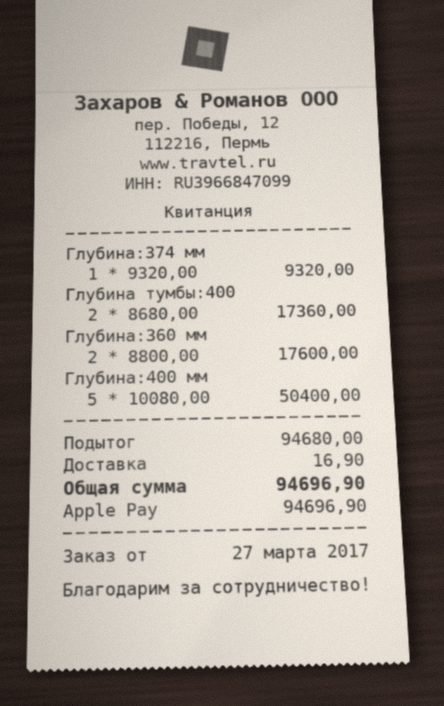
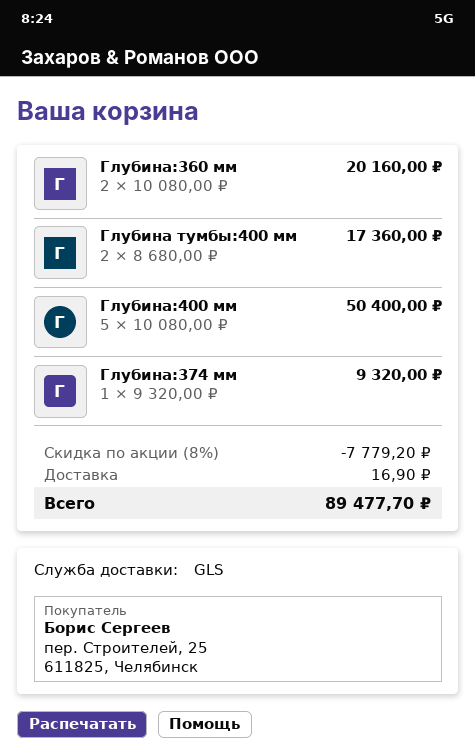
Глубина:360 мм: 2 x 8800.00 = 17600.00 -> 2 x 10080.00 = 20160.00
discount: none -> 8% = 7779.20
total: 94696.90 -> 89477.70

